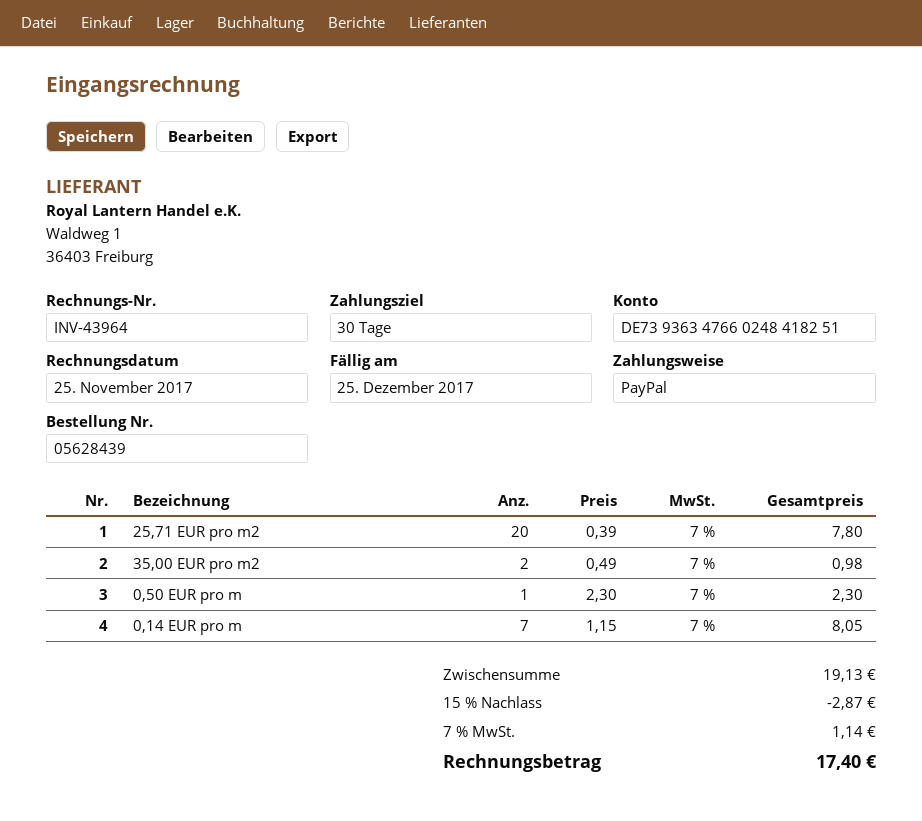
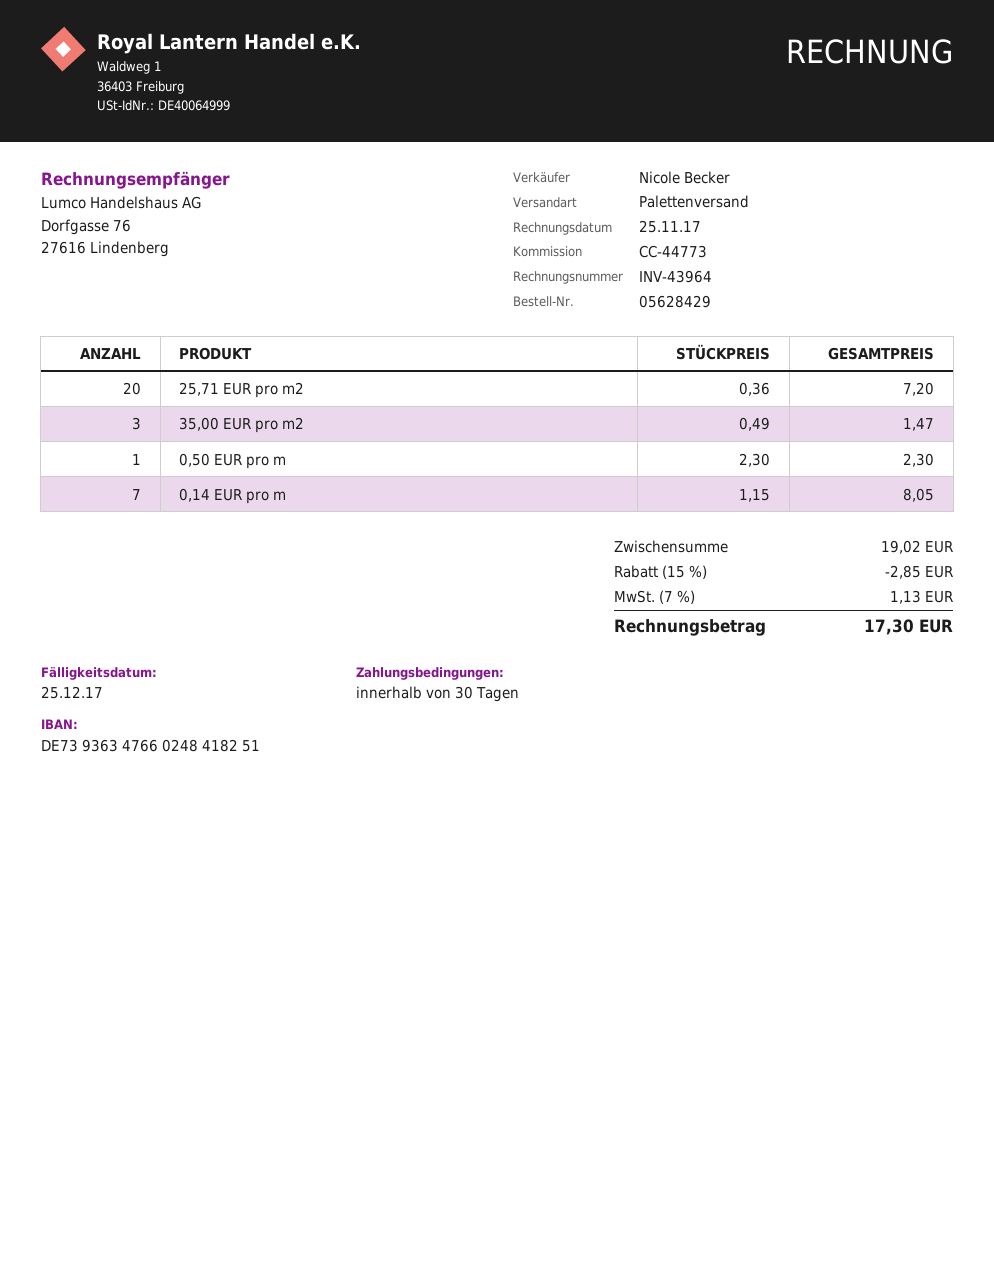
order number: 05628439 -> 05628429
25,71 EUR pro m2: 20 x 0.39 = 7.80 -> 20 x 0.36 = 7.20
35,00 EUR pro m2: 2 x 0.49 = 0.98 -> 3 x 0.49 = 1.47
subtotal: 19.13 -> 19.02
discount: 15% = 2.87 -> 15% = 2.85
tax: 7% = 1.14 -> 7% = 1.13
total: 17.40 -> 17.30

